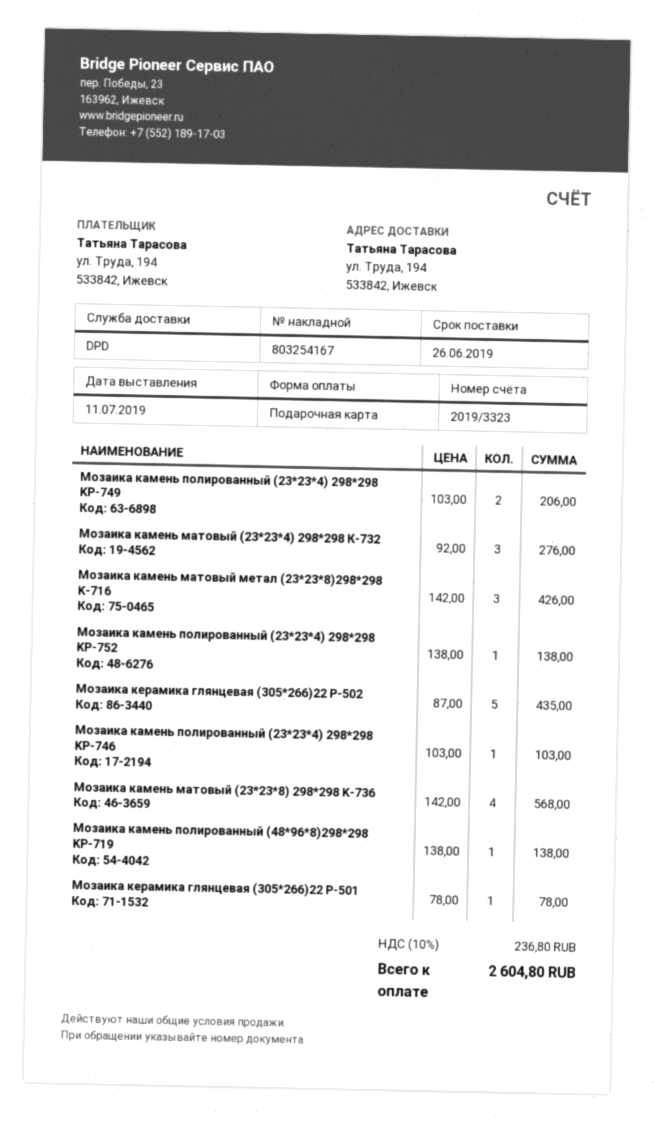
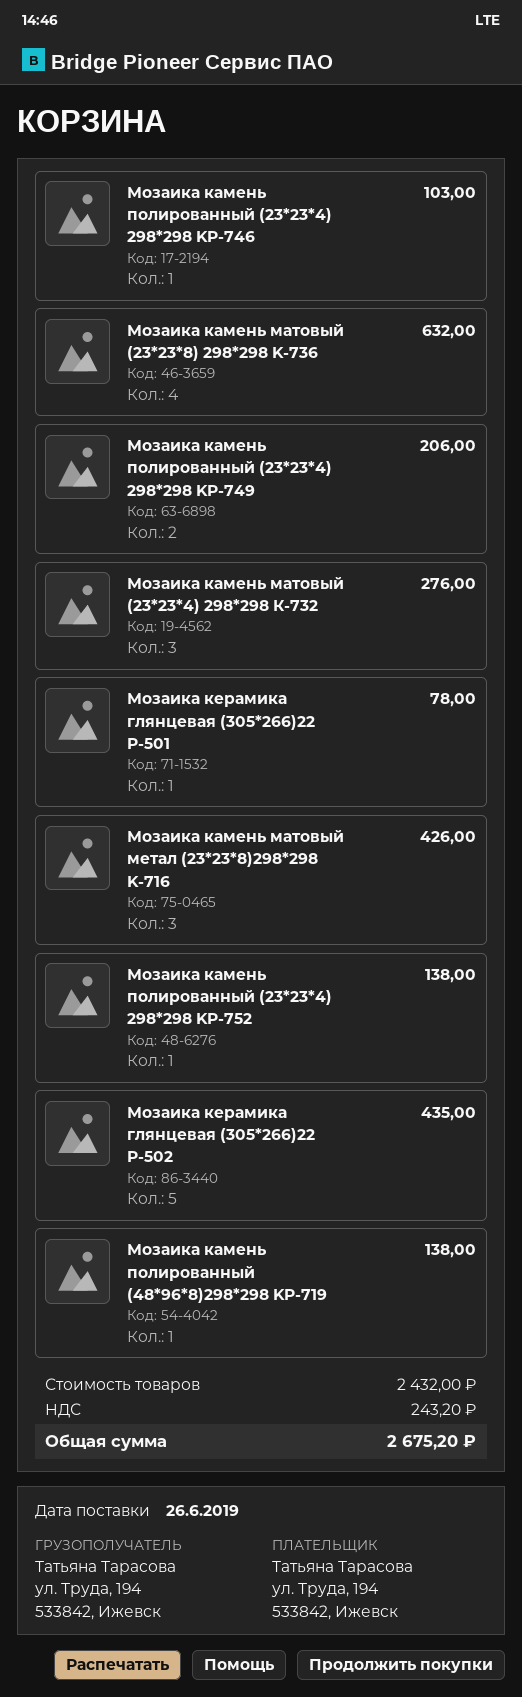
Мозаика камень матовый (23*23*8) 298*298 K-736: 4 for 568.00 -> 4 for 632.00
tax: 236.80 -> 243.20
total: 2604.80 -> 2675.20

